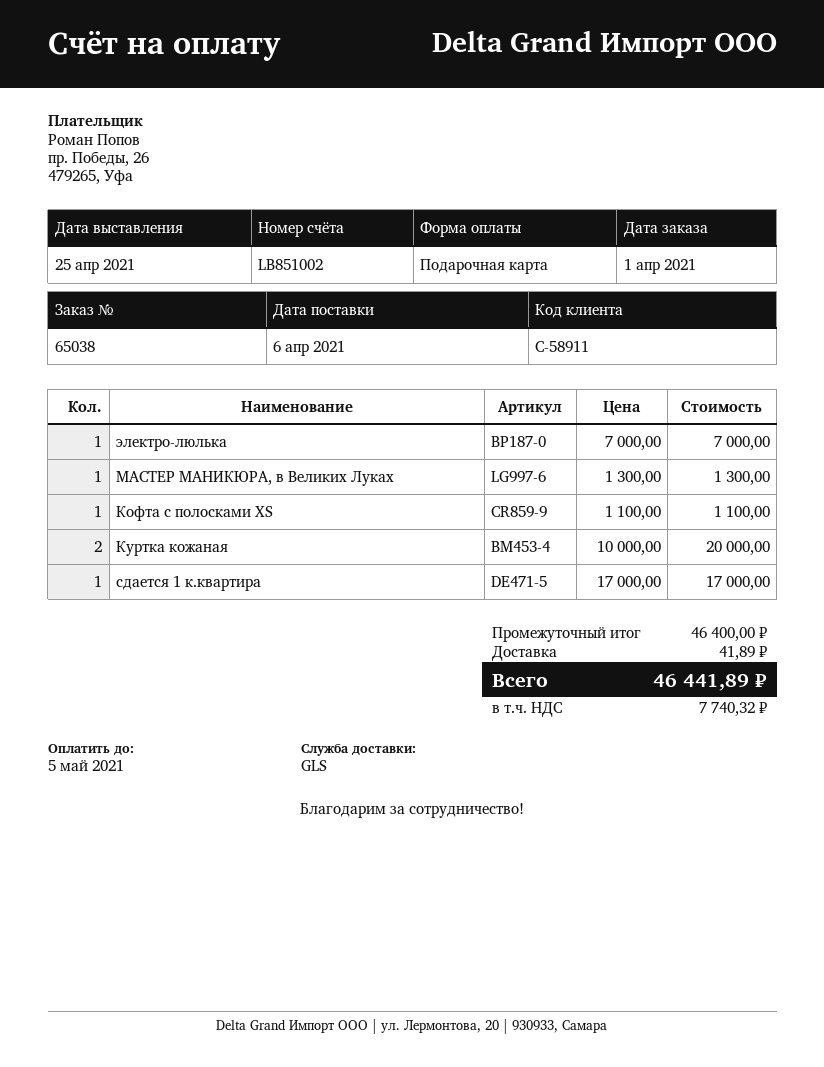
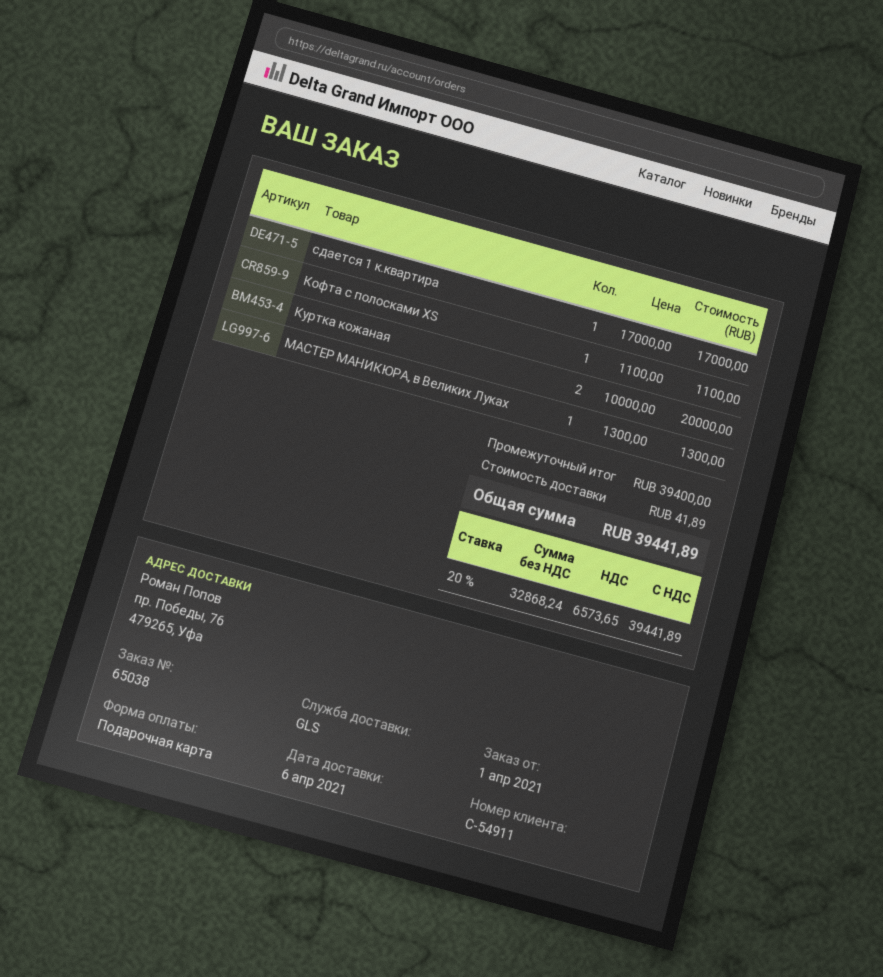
customer number: C-58911 -> C-54911
электро-люлька: 1 x 7000.00 = 7000.00 -> none
subtotal: 46400.00 -> 39400.00
tax: 7740.32 -> 6573.65
total: 46441.89 -> 39441.89

